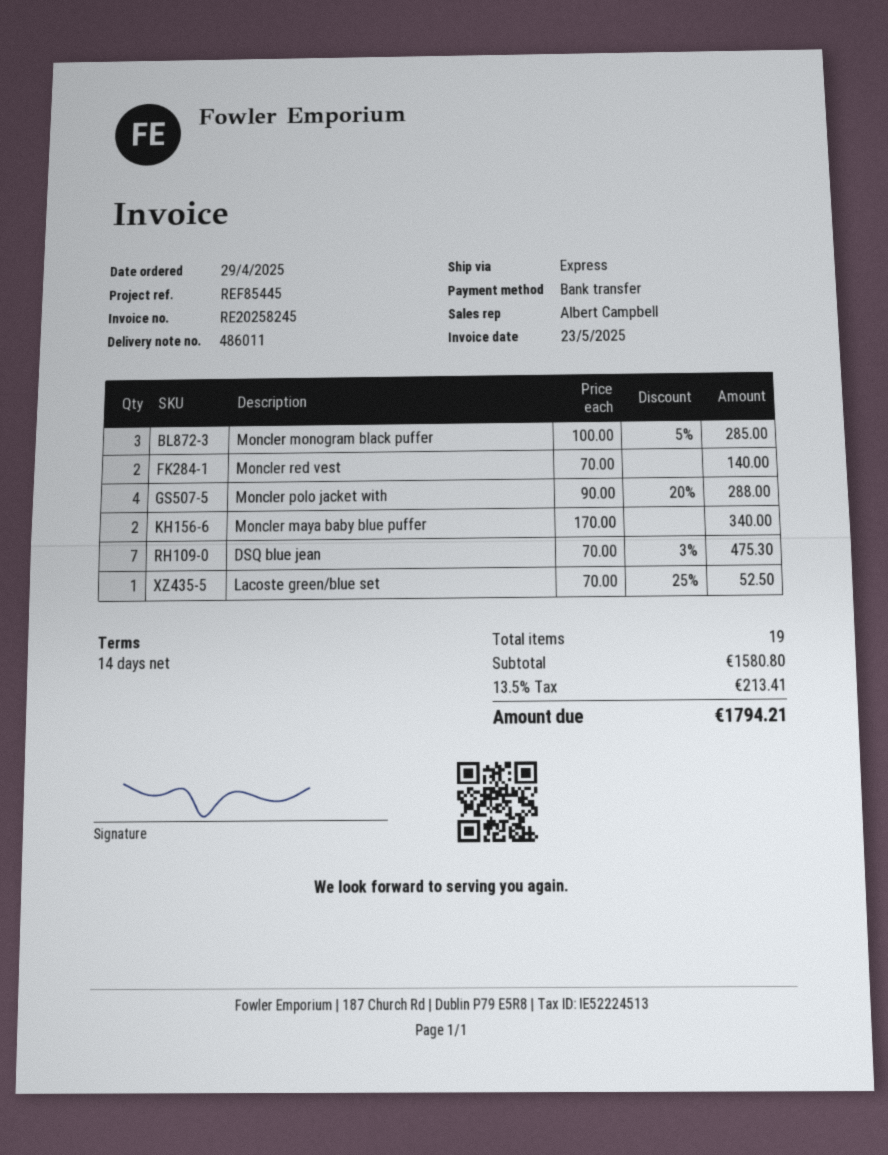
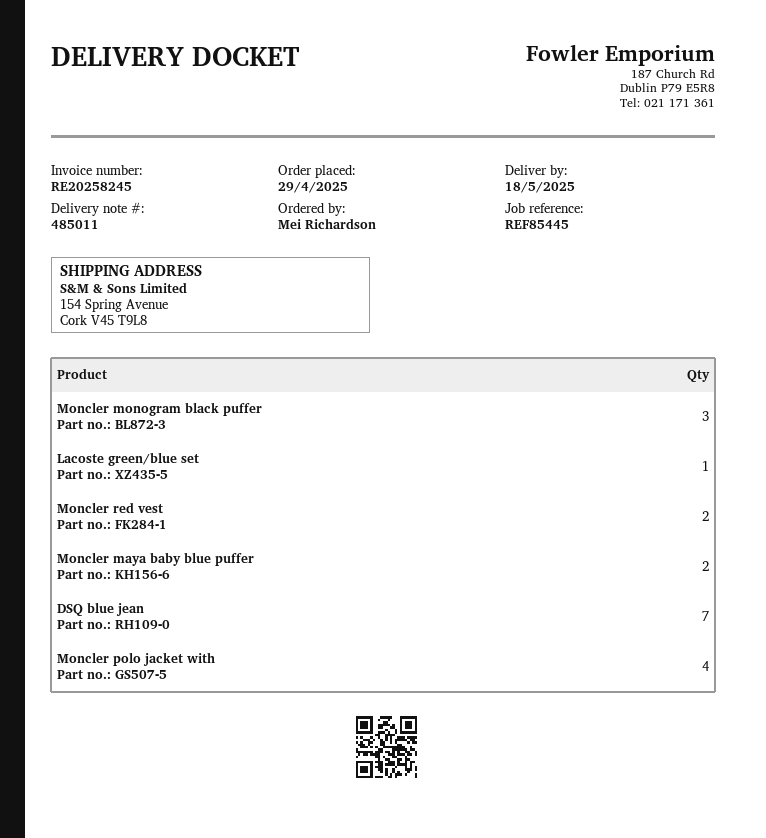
delivery note number: 486011 -> 485011

